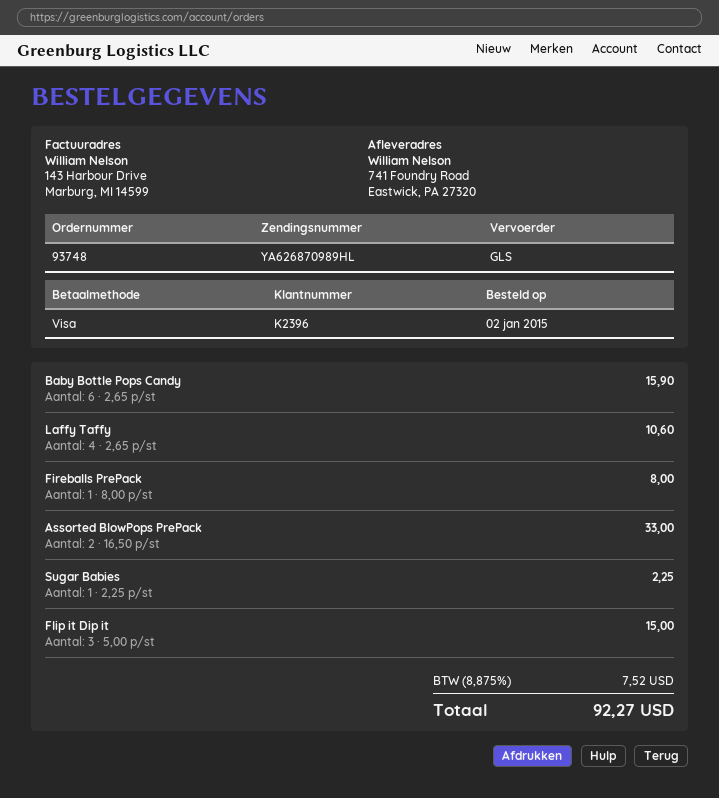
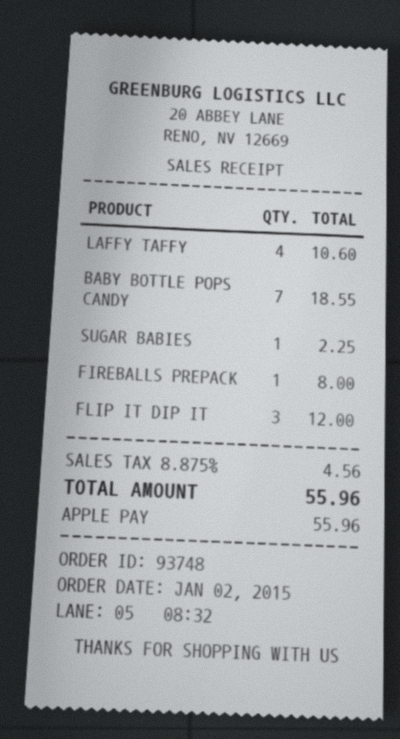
payment method: Visa -> Apple Pay
Baby Bottle Pops Candy: 6 for 15.90 -> 7 for 18.55
Assorted BlowPops PrePack: 2 for 33.00 -> none
Flip it Dip it: 3 for 15.00 -> 3 for 12.00
tax: 8.875% = 7.52 -> 8.875% = 4.56
total: 92.27 -> 55.96

